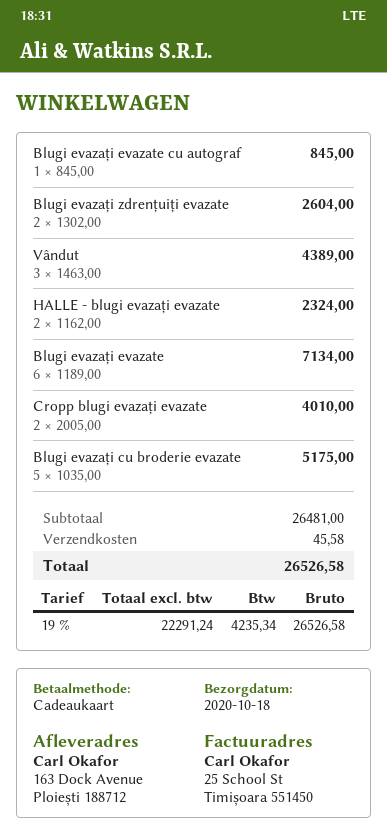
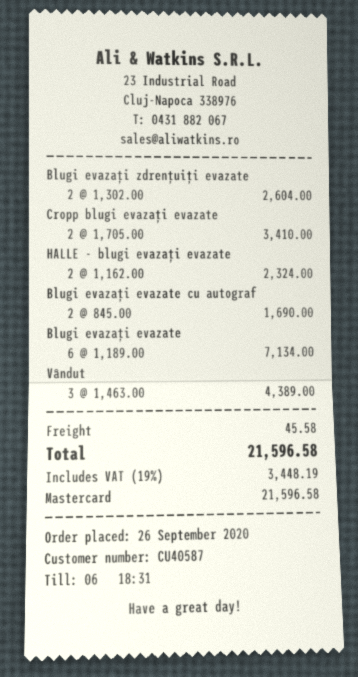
payment method: gift card -> Mastercard
Blugi evazați evazate cu autograf: 1 x 845.00 = 845.00 -> 2 x 845.00 = 1690.00
Cropp blugi evazați evazate: 2 x 2005.00 = 4010.00 -> 2 x 1705.00 = 3410.00
Blugi evazați cu broderie evazate: 5 x 1035.00 = 5175.00 -> none
tax: 19% = 4235.34 -> 19% = 3448.19
total: 26526.58 -> 21596.58

